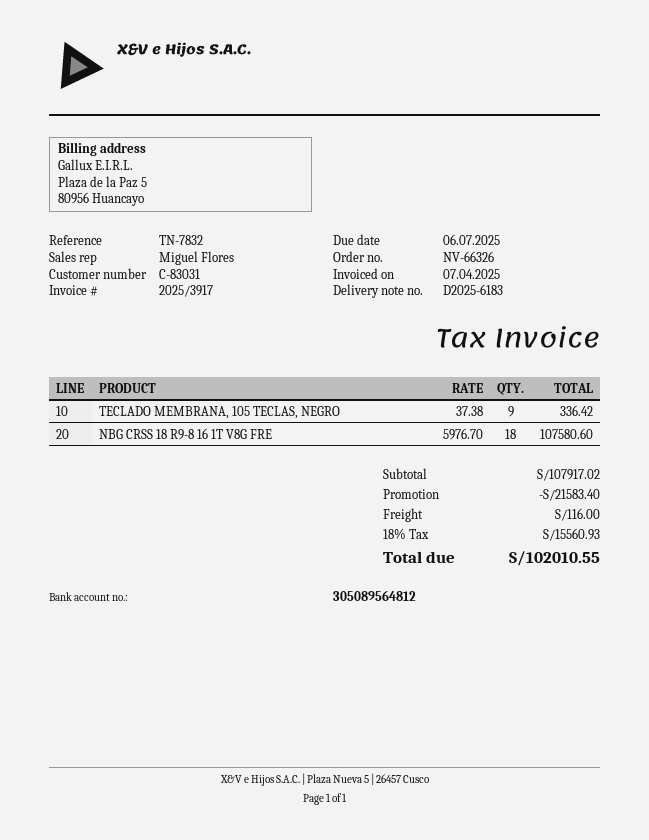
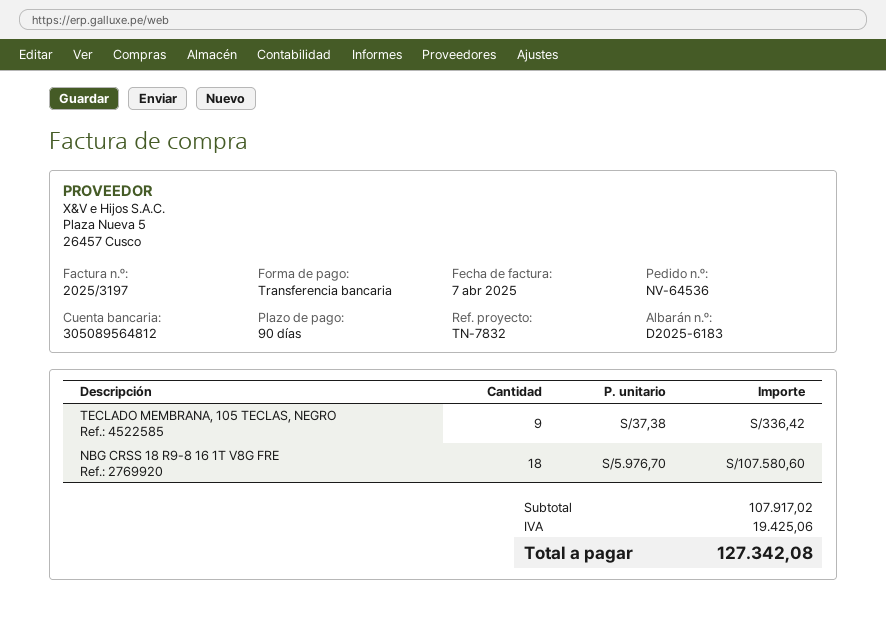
order number: NV-66326 -> NV-64536
invoice number: 2025/3917 -> 2025/3197
discount: 21583.40 -> none
shipping: 116.00 -> none
tax: 15560.93 -> 19425.06
total: 102010.55 -> 127342.08

